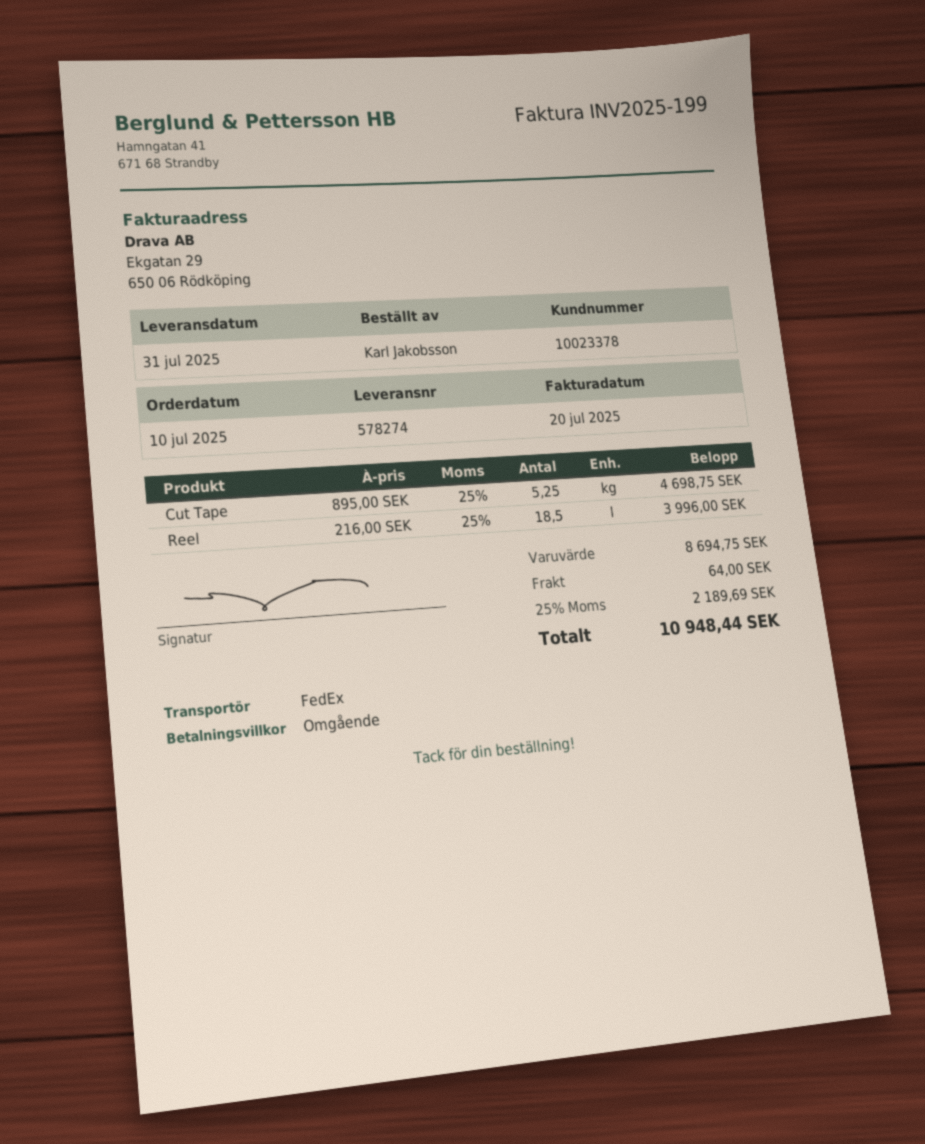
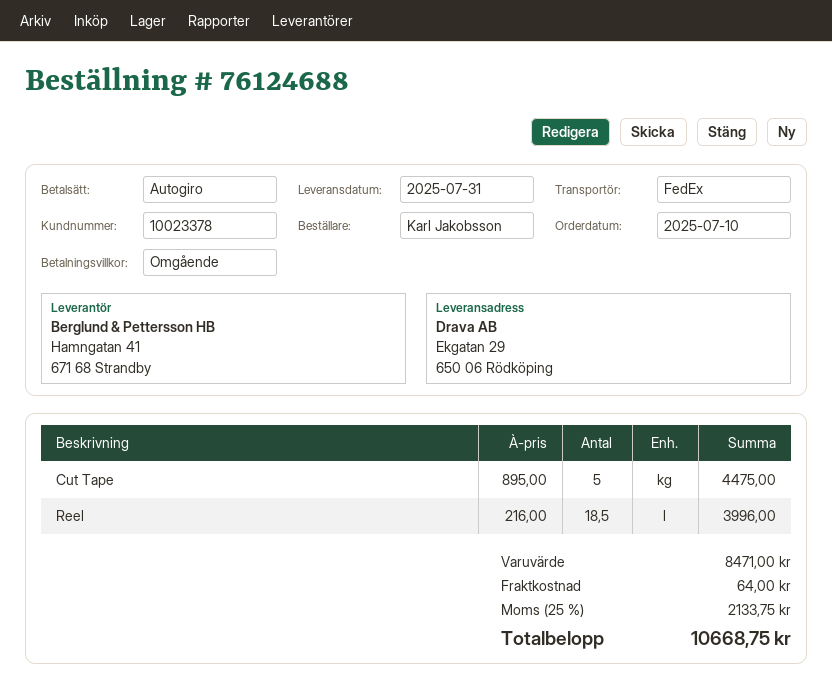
Cut Tape: 5.25 x 895.00 = 4698.75 -> 5 x 895.00 = 4475.00
subtotal: 8694.75 -> 8471.00
tax: 25% = 2189.69 -> 25% = 2133.75
total: 10948.44 -> 10668.75

